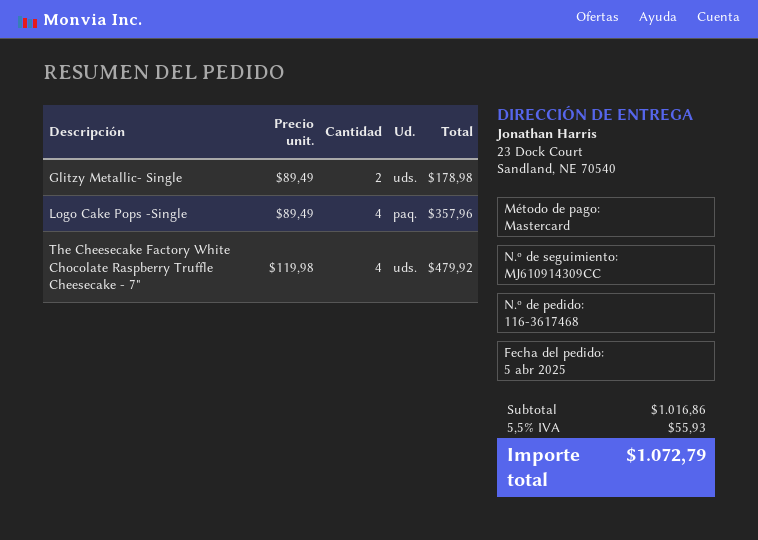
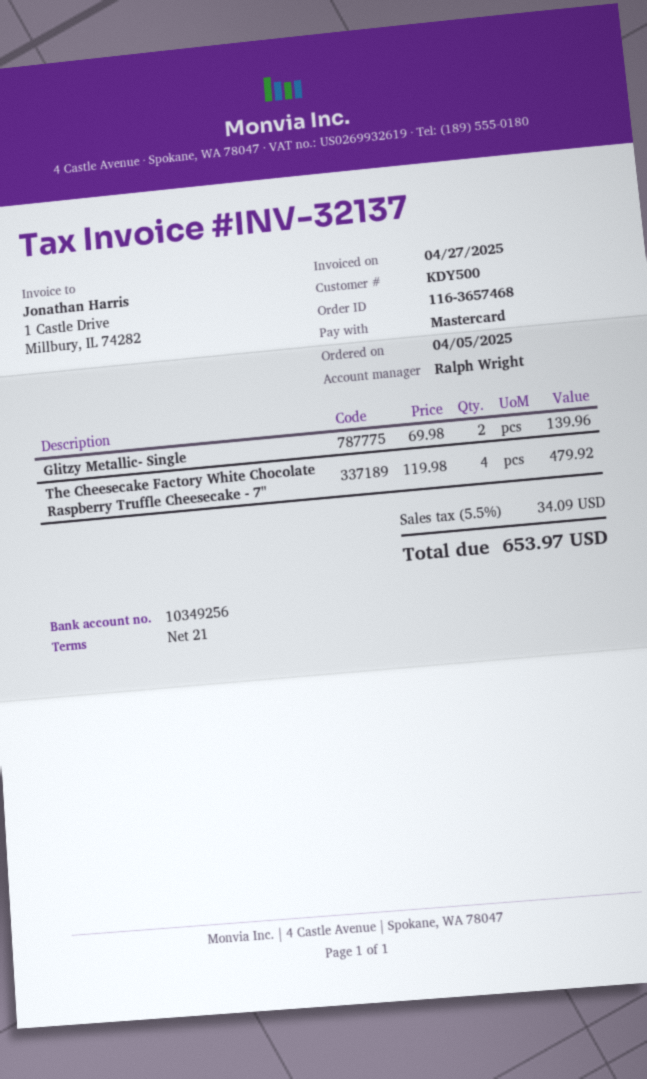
order number: 116-3617468 -> 116-3657468
Glitzy Metallic- Single: 2 x 89.49 = 178.98 -> 2 x 69.98 = 139.96
Logo Cake Pops -Single: 4 x 89.49 = 357.96 -> none
tax: 5.5% = 55.93 -> 5.5% = 34.09
total: 1072.79 -> 653.97

